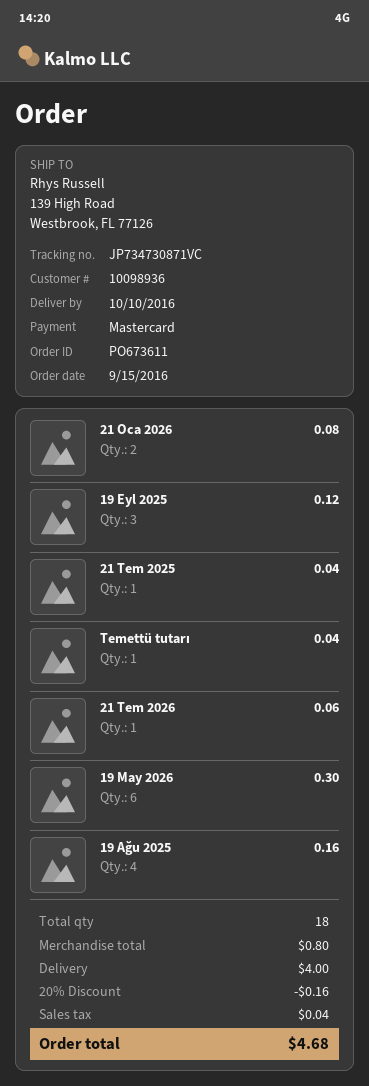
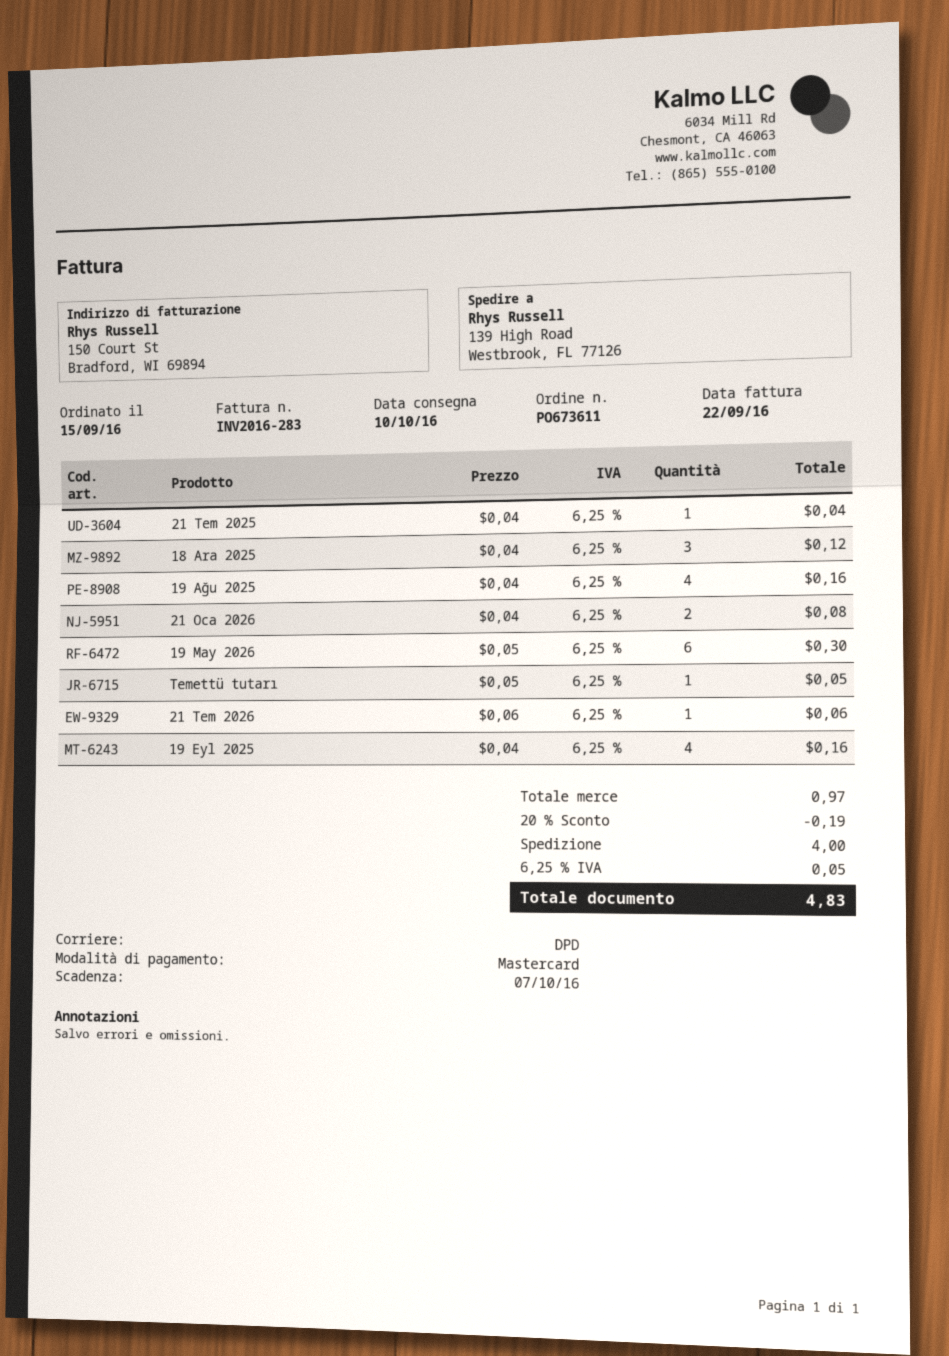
19 Eyl 2025: 3 for 0.12 -> 4 for 0.16
Temettü tutarı: 1 for 0.04 -> 1 for 0.05
18 Ara 2025: none -> 3 for 0.12
subtotal: 0.80 -> 0.97
discount: 20% = 0.16 -> 20% = 0.19
tax: 0.04 -> 0.05
total: 4.68 -> 4.83

